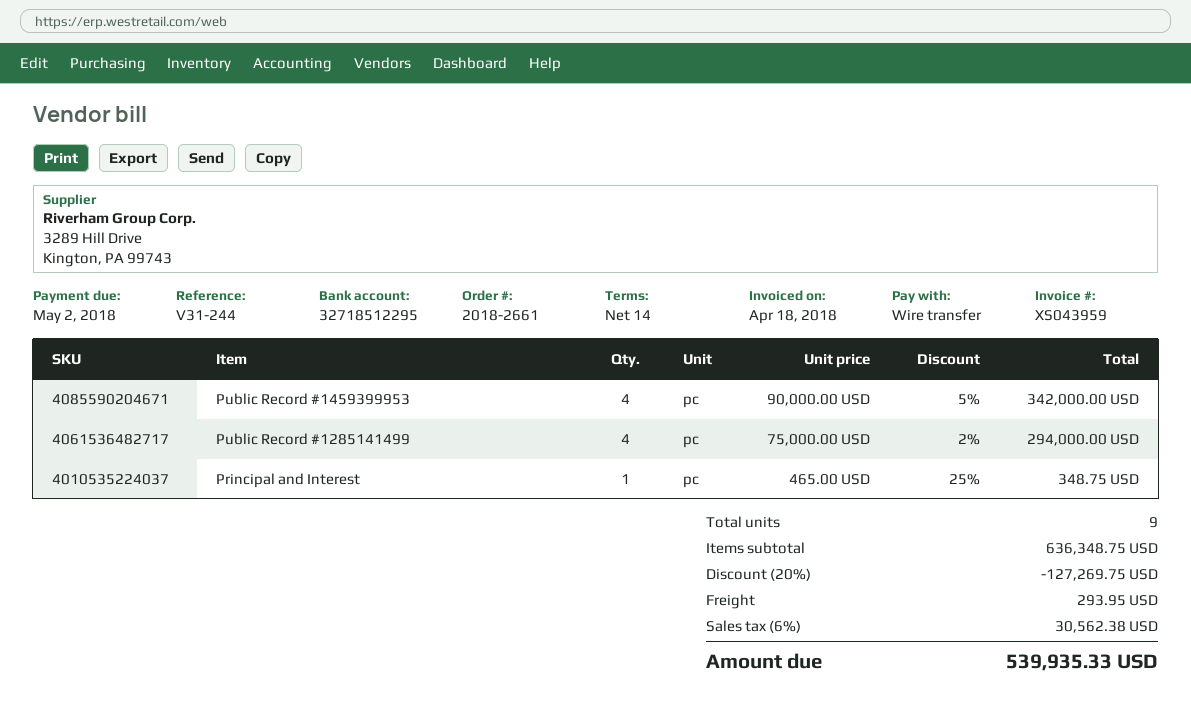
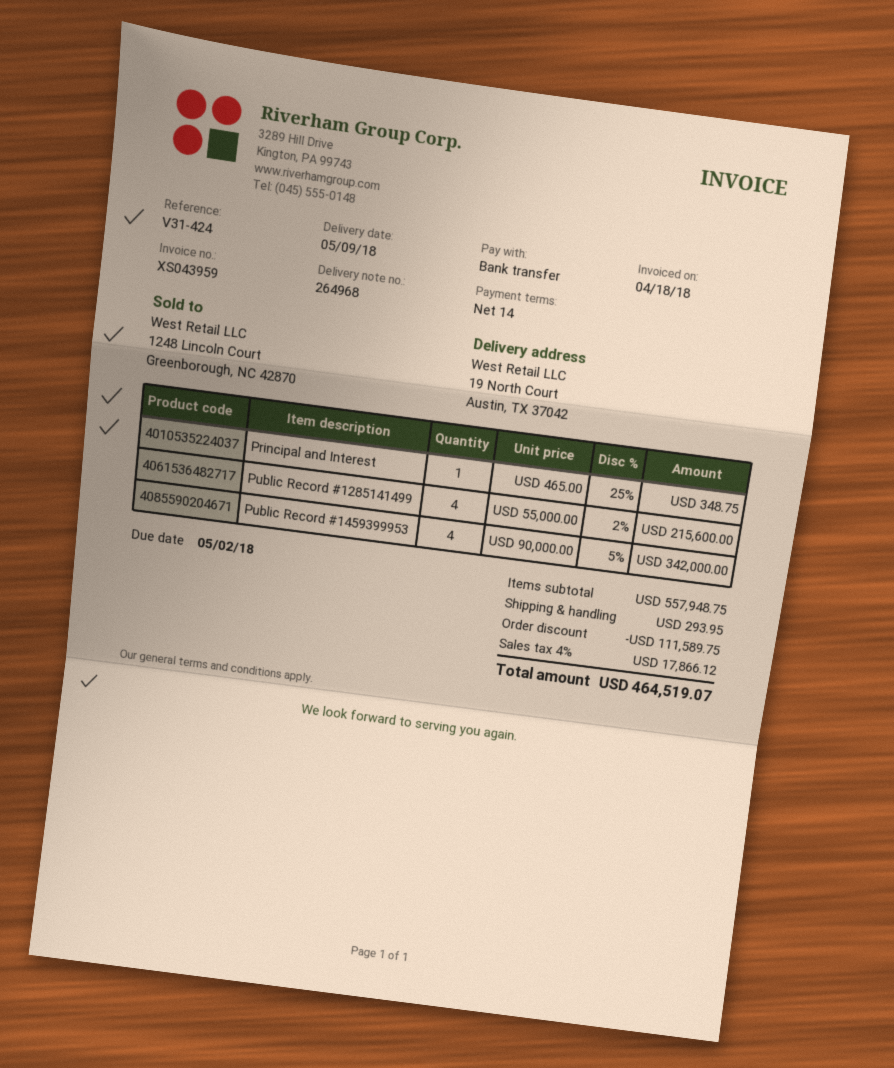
reference: V31-244 -> V31-424
Public Record #1285141499: 4 x 75000.00 - 2% = 294000.00 -> 4 x 55000.00 - 2% = 215600.00
subtotal: 636348.75 -> 557948.75
discount: 127269.75 -> 111589.75
tax: 6% = 30562.38 -> 4% = 17866.12
total: 539935.33 -> 464519.07

